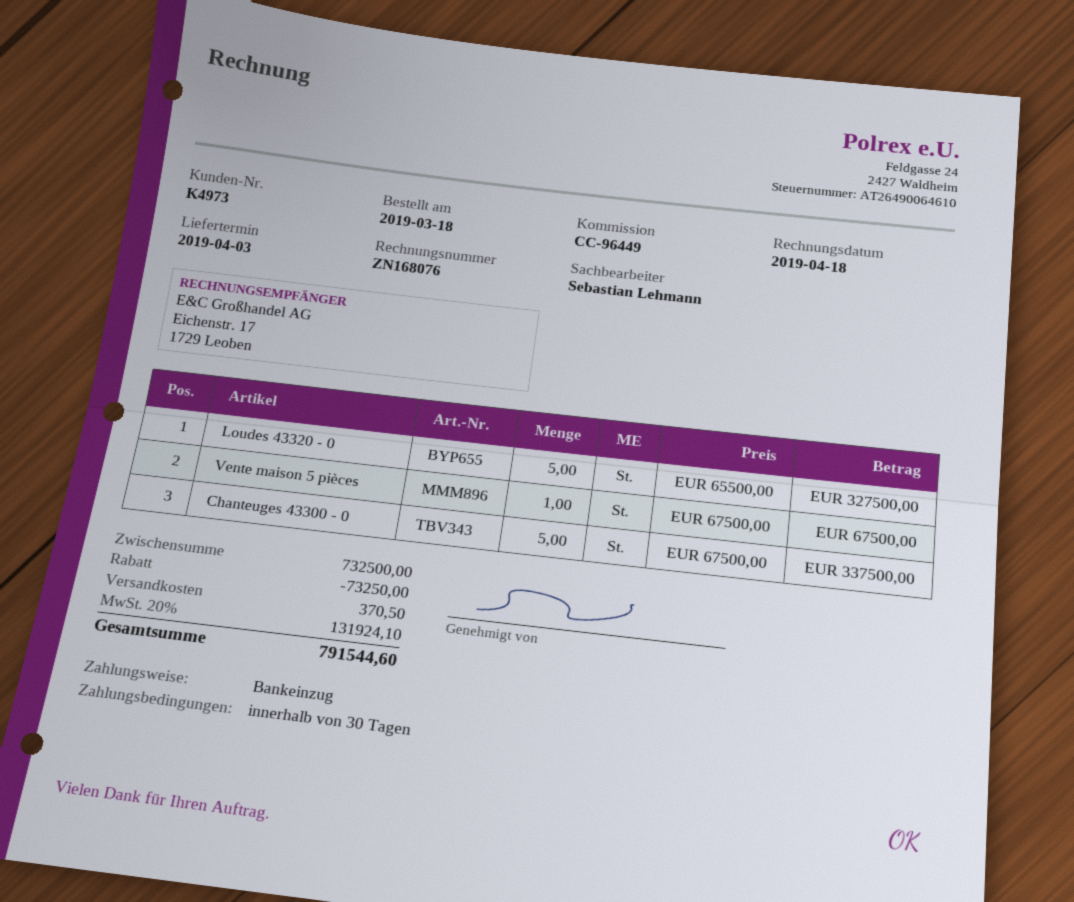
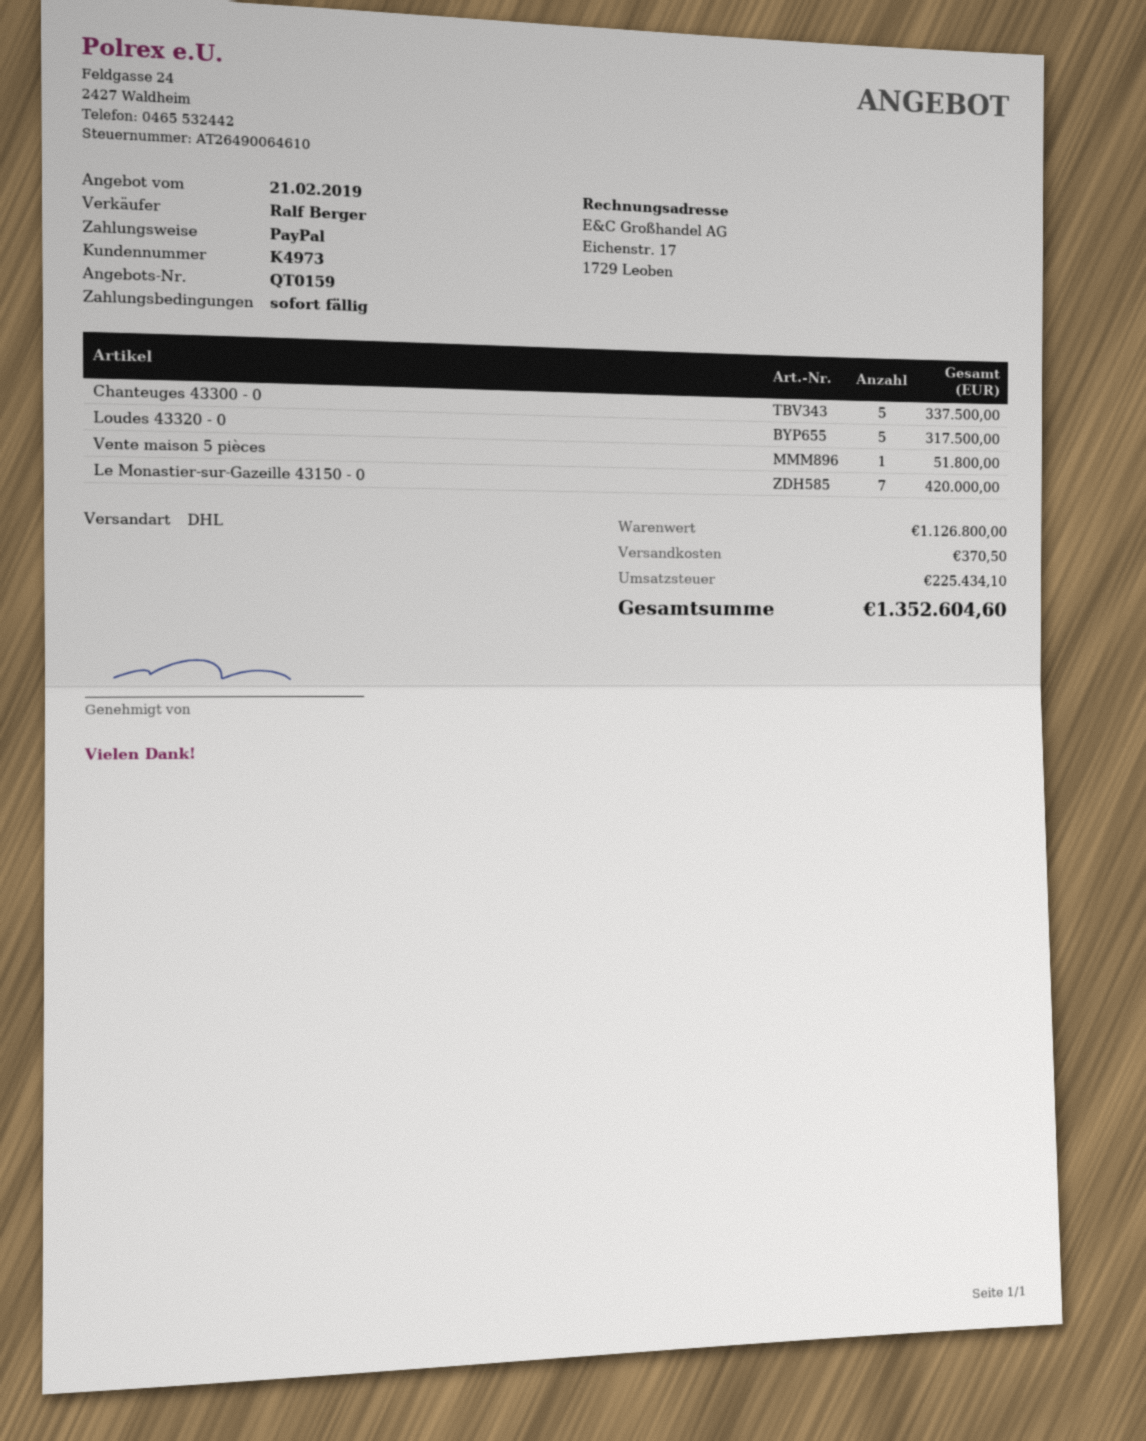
payment terms: 30 days -> on receipt
sales rep: Sebastian Lehmann -> Ralf Berger
payment method: direct debit -> PayPal
Loudes 43320 - 0: 5 for 327500.00 -> 5 for 317500.00
Vente maison 5 pièces: 1 for 67500.00 -> 1 for 51800.00
Le Monastier-sur-Gazeille 43150 - 0: none -> 7 for 420000.00
subtotal: 732500.00 -> 1126800.00
discount: 73250.00 -> none
tax: 131924.10 -> 225434.10
total: 791544.60 -> 1352604.60

